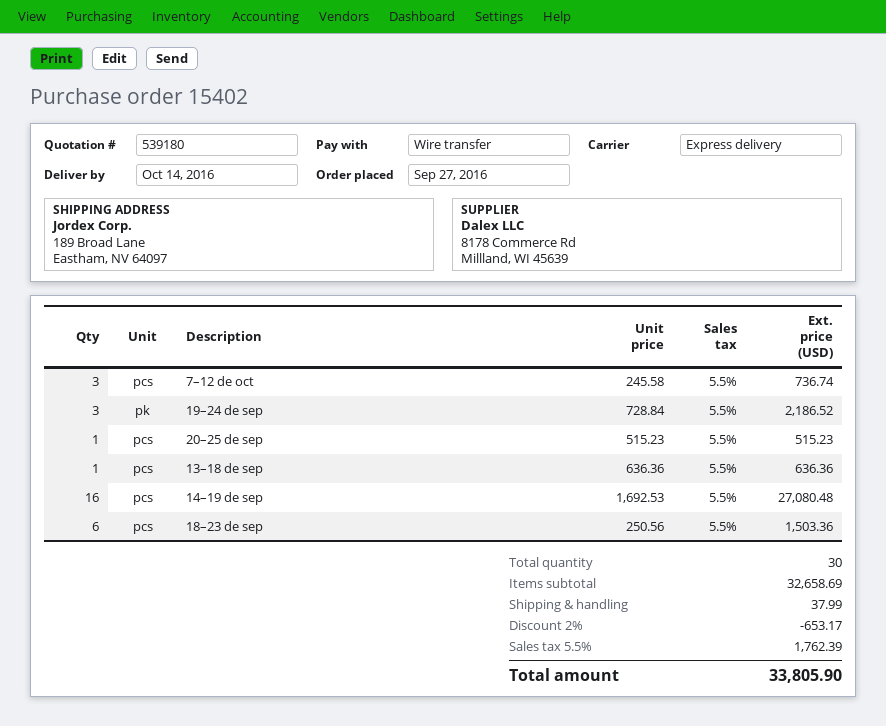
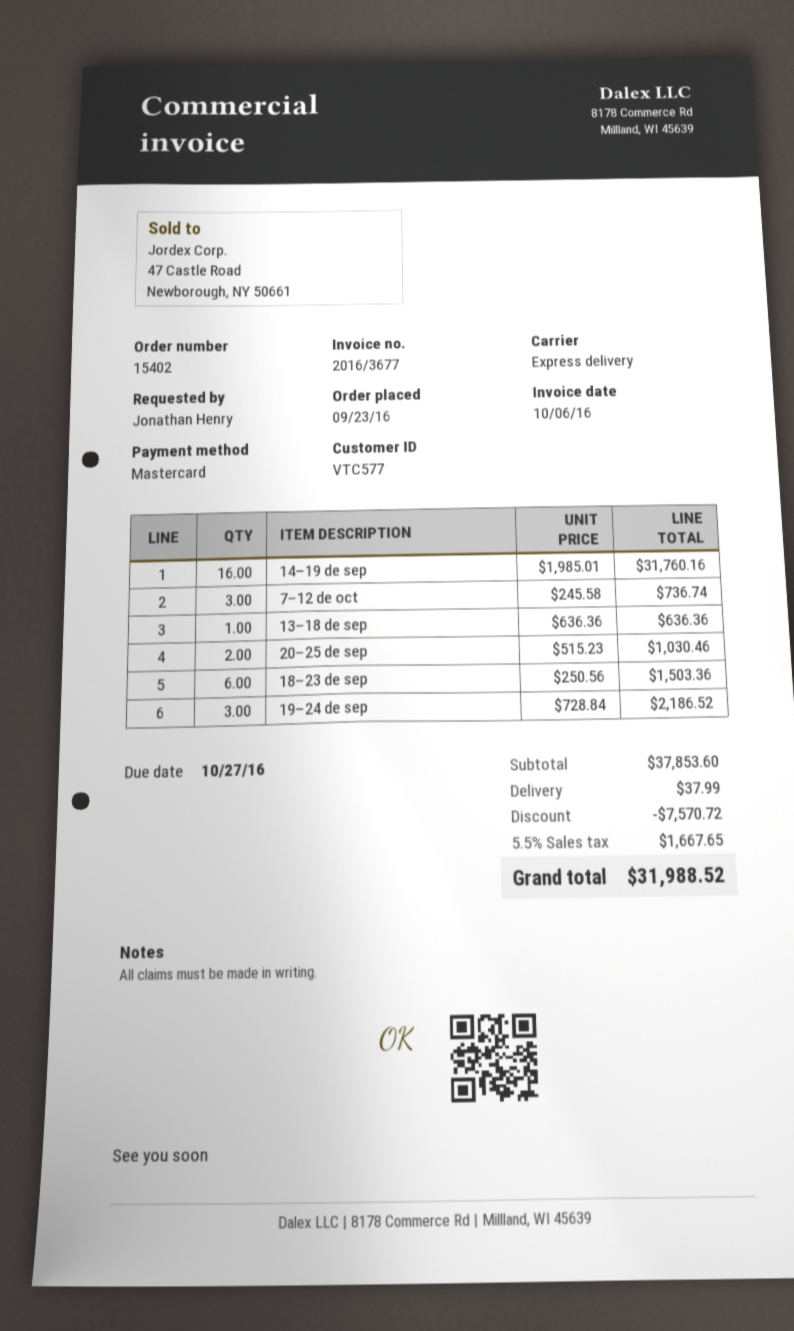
order date: 2016-09-27 -> 2016-09-23
payment method: bank transfer -> Mastercard
20–25 de sep: 1 x 515.23 = 515.23 -> 2 x 515.23 = 1030.46
14–19 de sep: 16 x 1692.53 = 27080.48 -> 16 x 1985.01 = 31760.16
subtotal: 32658.69 -> 37853.60
discount: 653.17 -> 7570.72
tax: 5.5% = 1762.39 -> 5.5% = 1667.65
total: 33805.90 -> 31988.52

